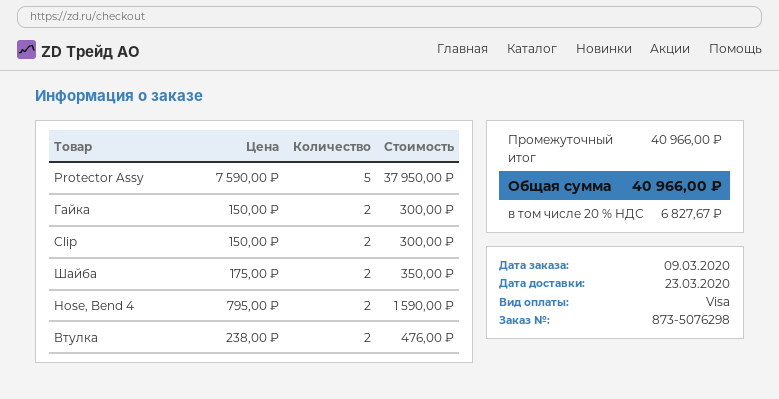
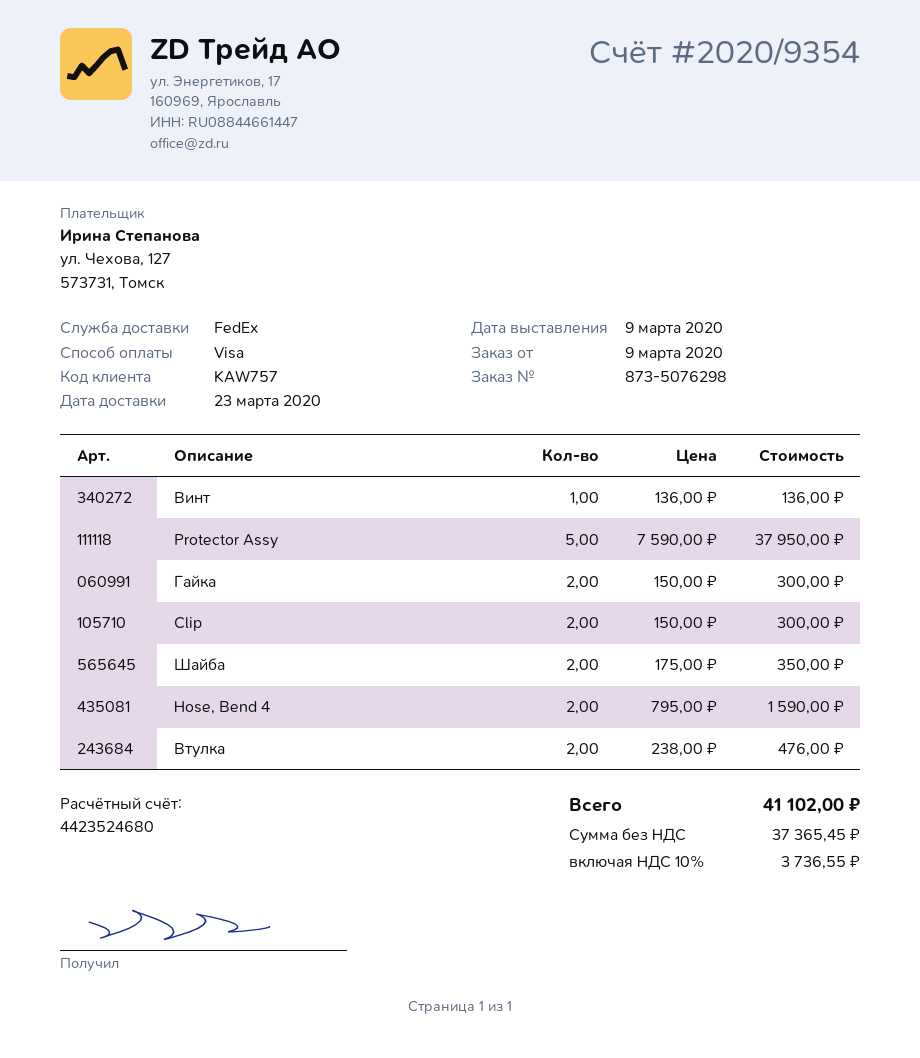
Винт: none -> 1 x 136.00 = 136.00
tax: 20% = 6827.67 -> 10% = 3736.55
total: 40966.00 -> 41102.00

